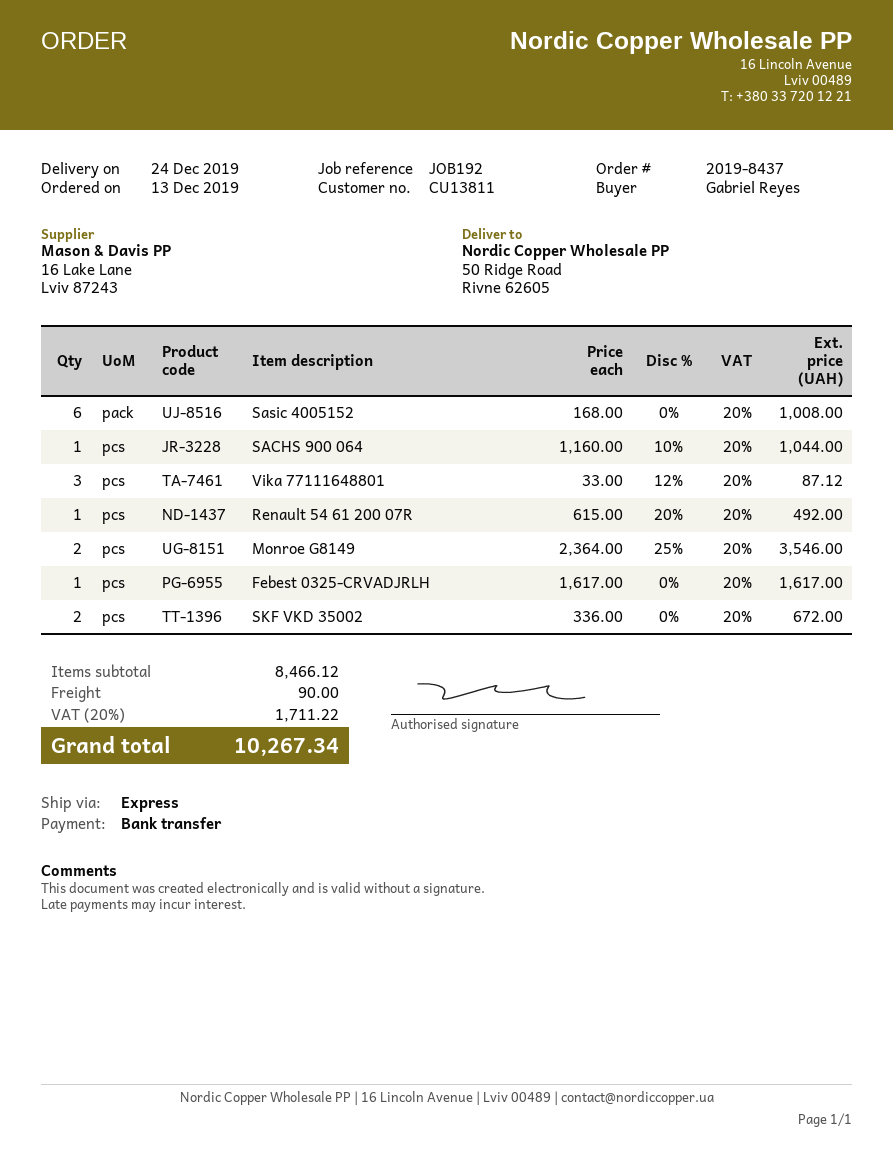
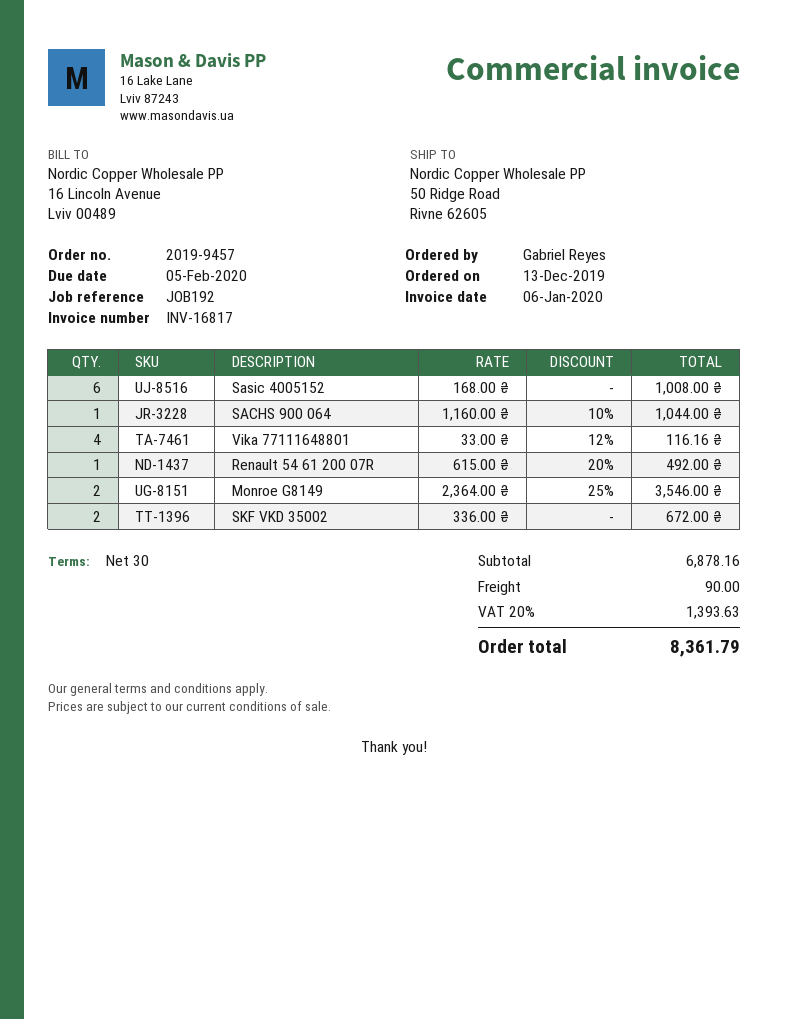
order number: 2019-8437 -> 2019-9457
Vika 77111648801: 3 x 33.00 - 12% = 87.12 -> 4 x 33.00 - 12% = 116.16
Febest 0325-CRVADJRLH: 1 x 1617.00 = 1617.00 -> none
subtotal: 8466.12 -> 6878.16
tax: 20% = 1711.22 -> 20% = 1393.63
total: 10267.34 -> 8361.79

